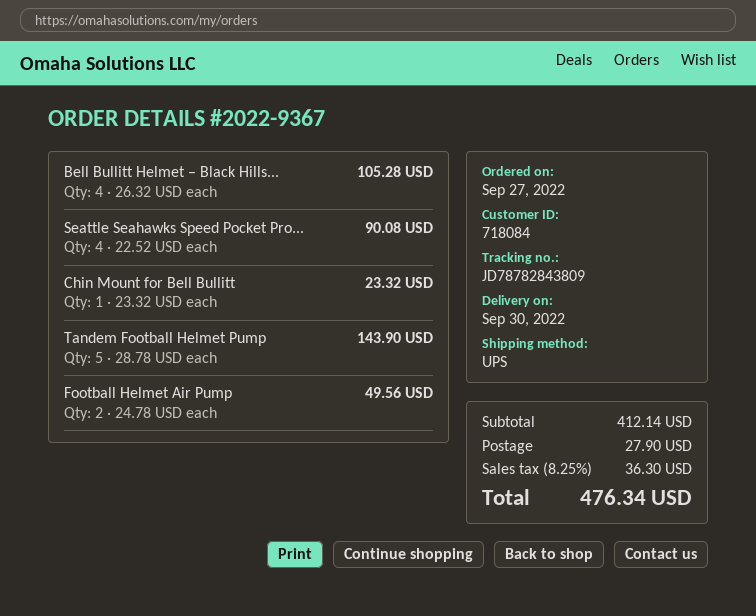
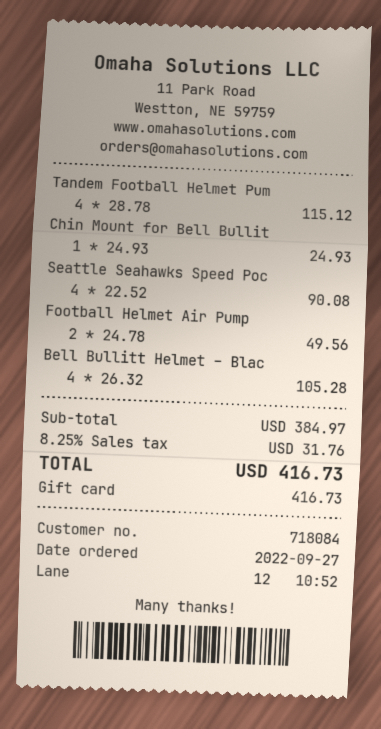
Chin Mount for Bell Bullitt: 1 x 23.32 = 23.32 -> 1 x 24.93 = 24.93
Tandem Football Helmet Pump: 5 x 28.78 = 143.90 -> 4 x 28.78 = 115.12
subtotal: 412.14 -> 384.97
shipping: 27.90 -> none
tax: 8.25% = 36.30 -> 8.25% = 31.76
total: 476.34 -> 416.73

